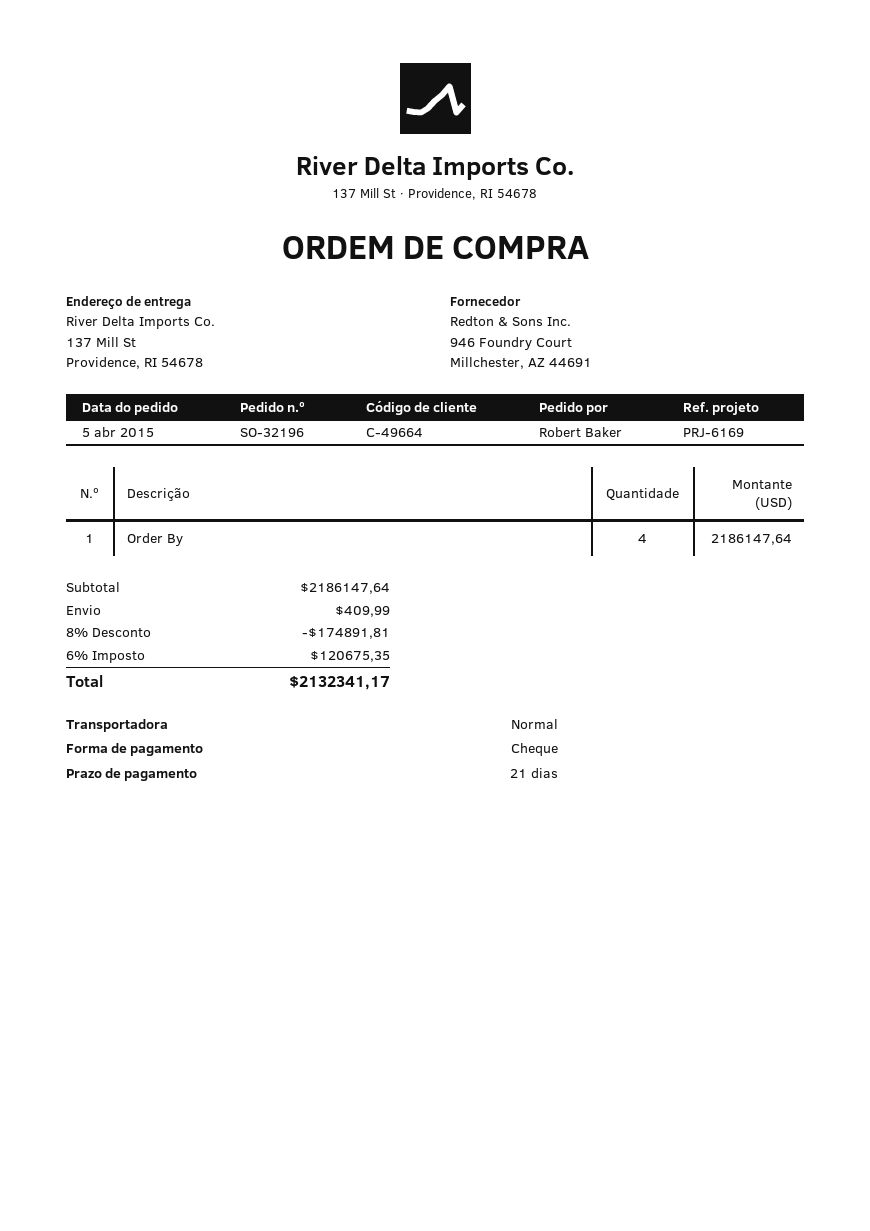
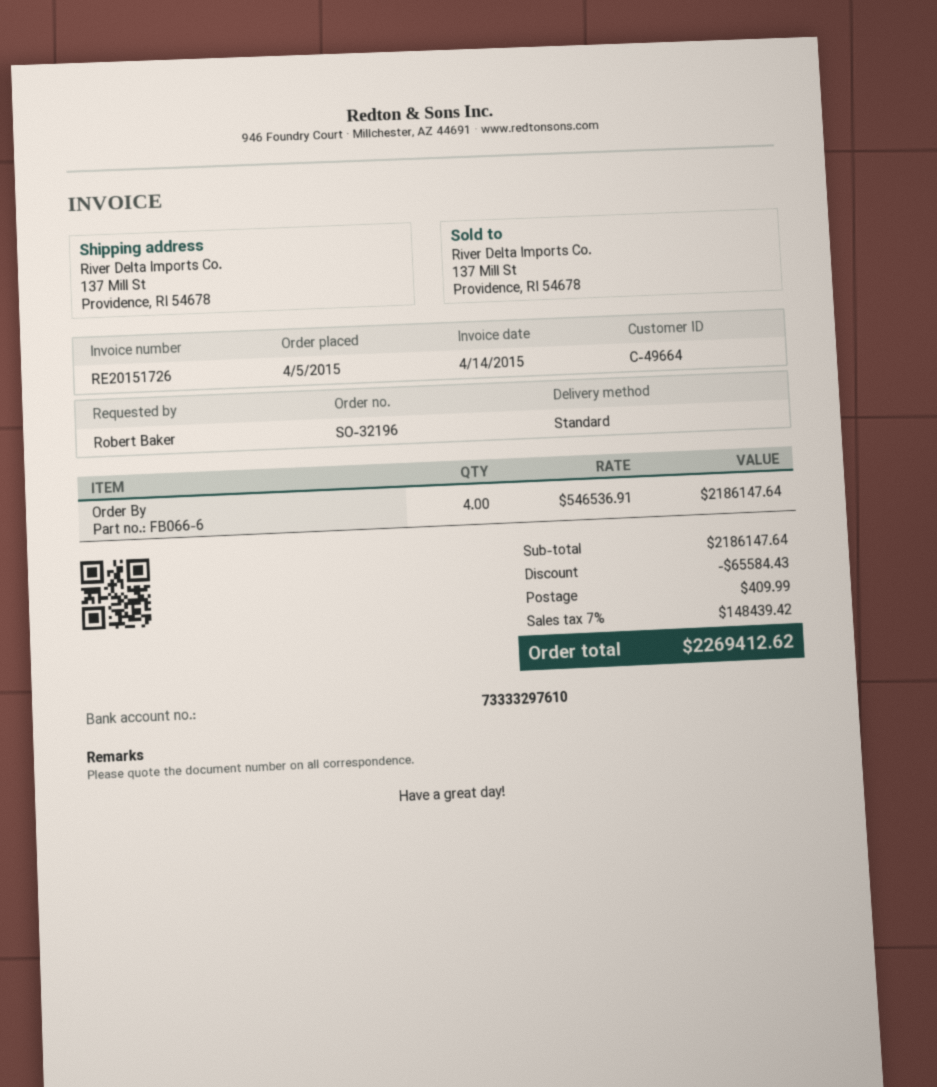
discount: 174891.81 -> 65584.43
tax: 6% = 120675.35 -> 7% = 148439.42
total: 2132341.17 -> 2269412.62

